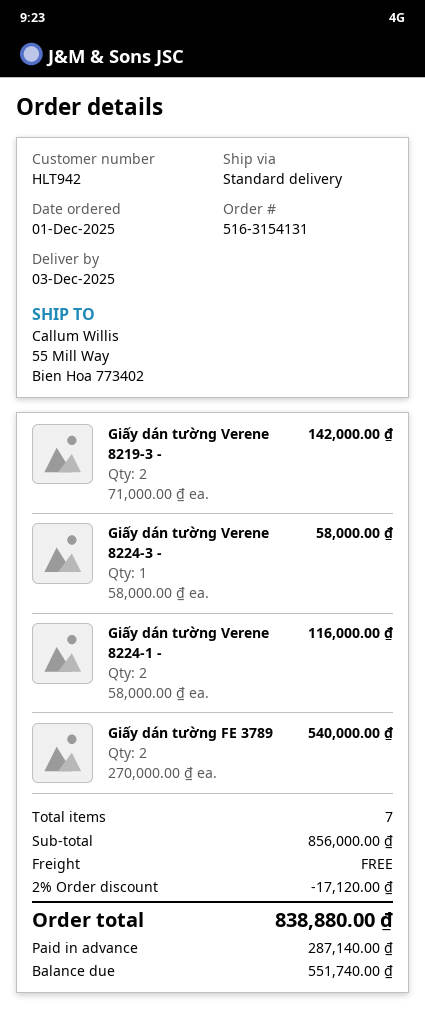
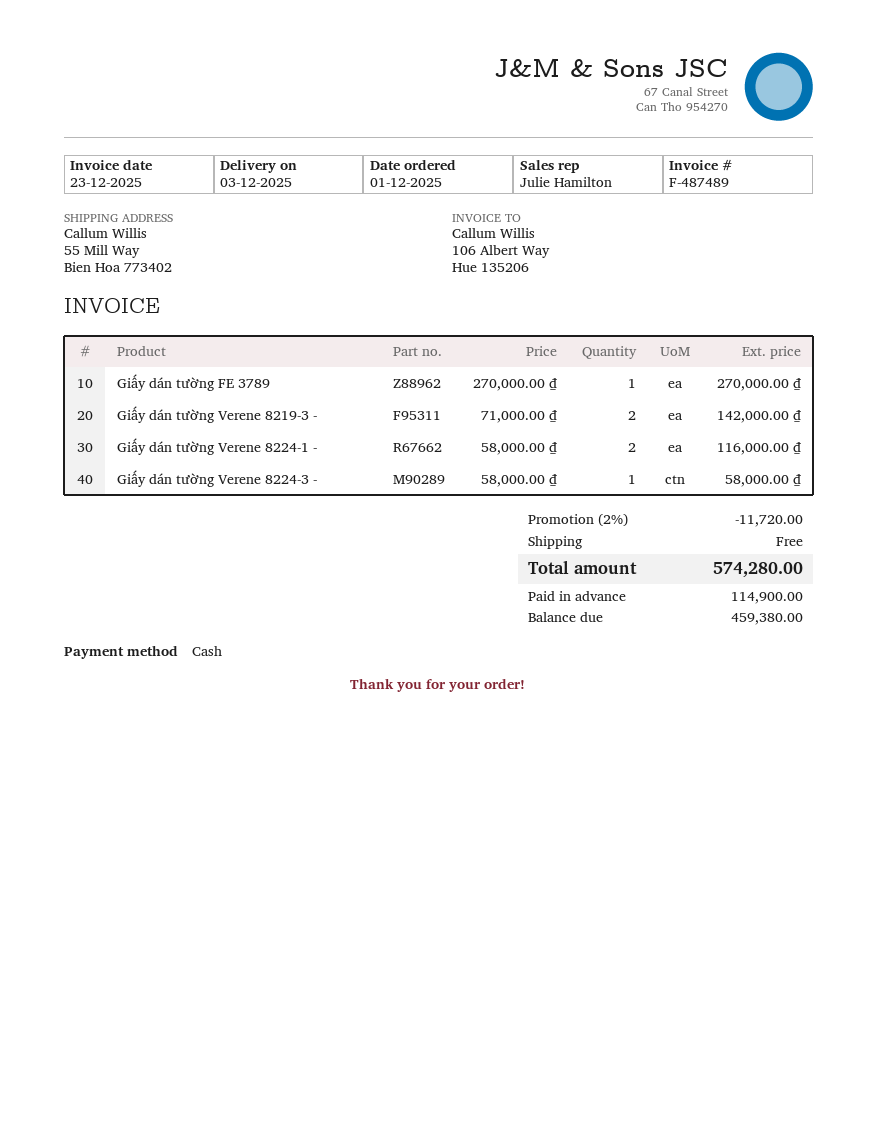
Giấy dán tường FE 3789: 2 x 270000.00 = 540000.00 -> 1 x 270000.00 = 270000.00
discount: 2% = 17120.00 -> 2% = 11720.00
total: 838880.00 -> 574280.00
deposit: 287140.00 -> 114900.00
balance: 551740.00 -> 459380.00

